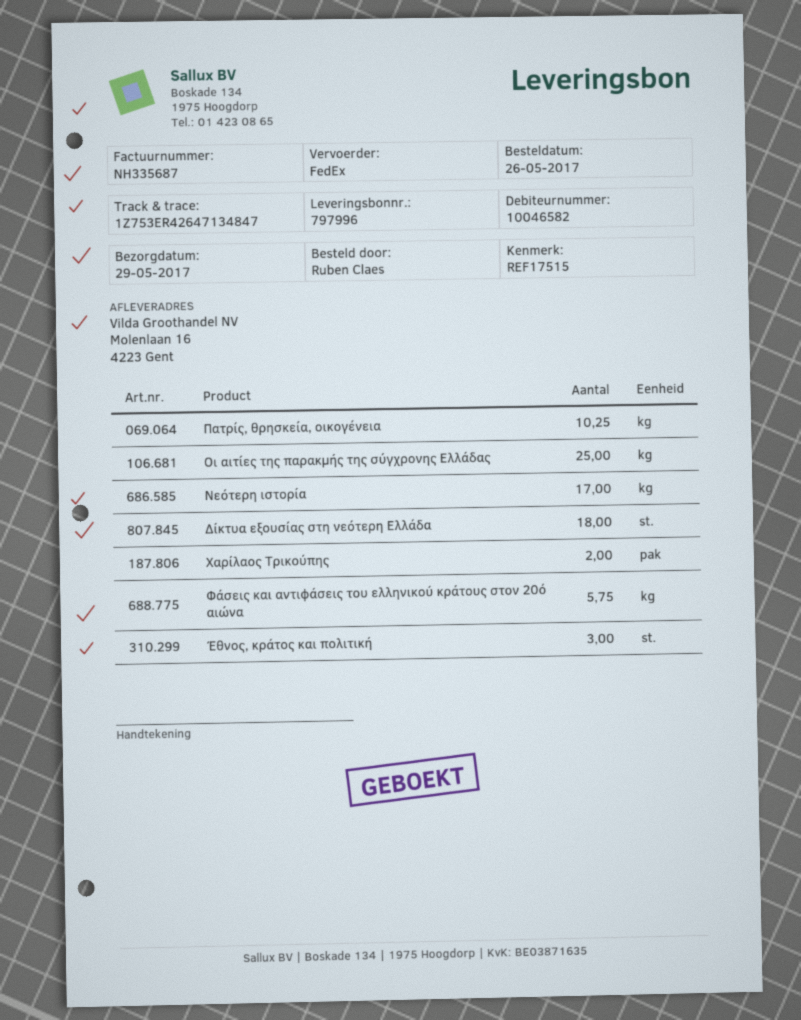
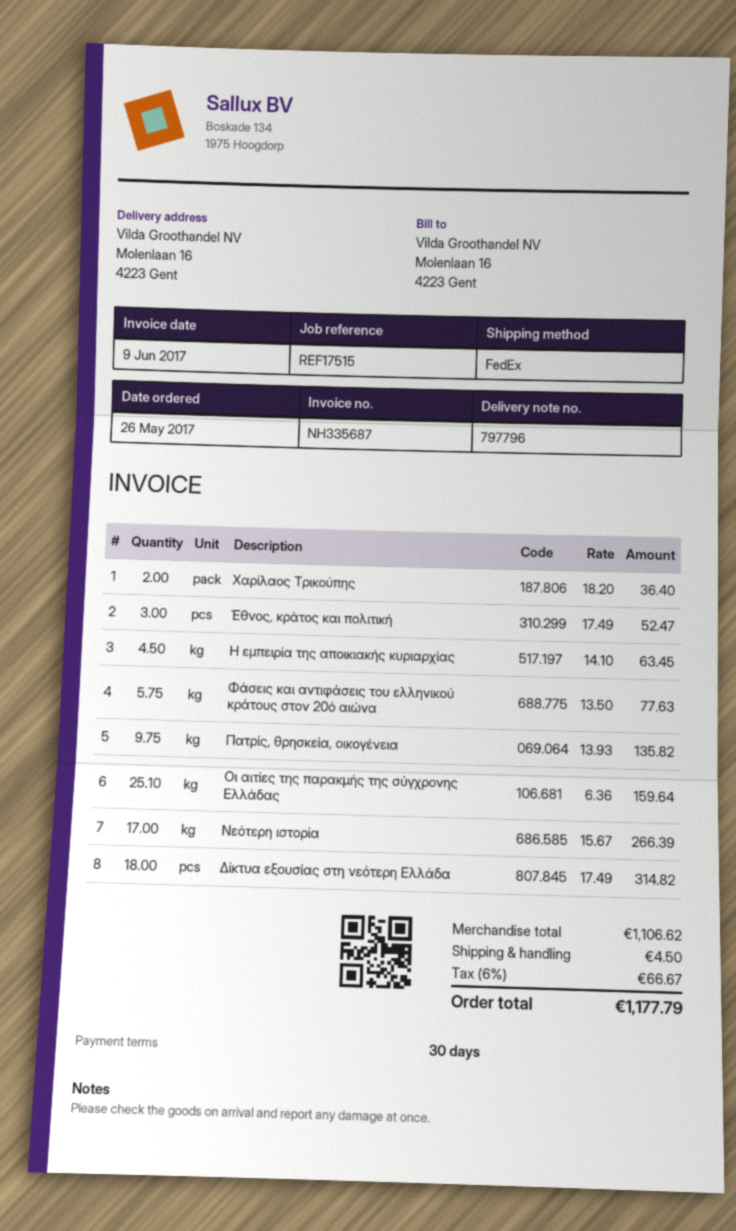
delivery note number: 797996 -> 797796
Πατρίς, θρησκεία, οικογένεια: 10.25 -> 9.75
Οι αιτίες της παρακμής της σύγχρονης Ελλάδας: 25 -> 25.1
Η εμπειρία της αποικιακής κυριαρχίας: none -> 4.5

